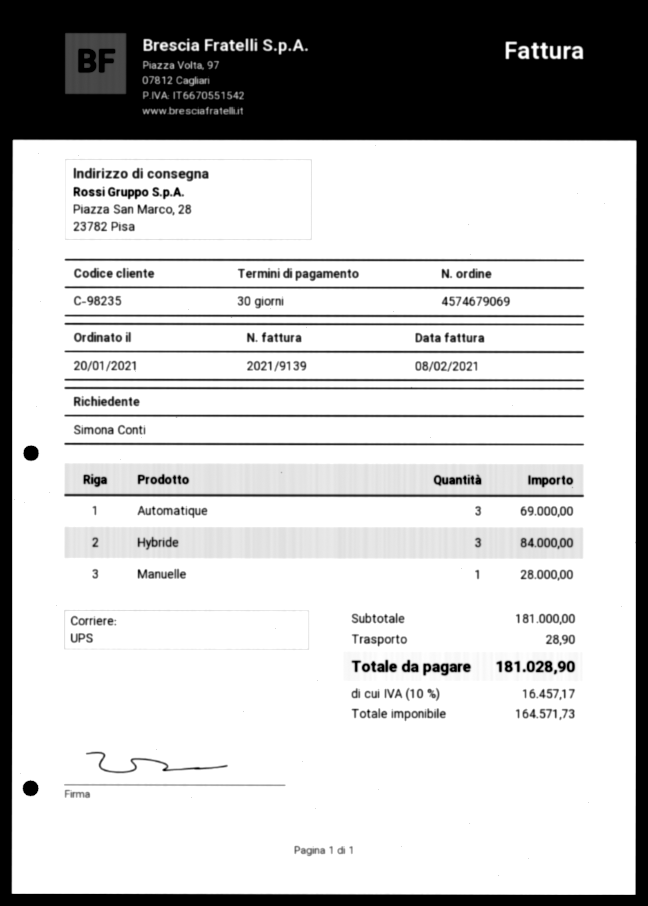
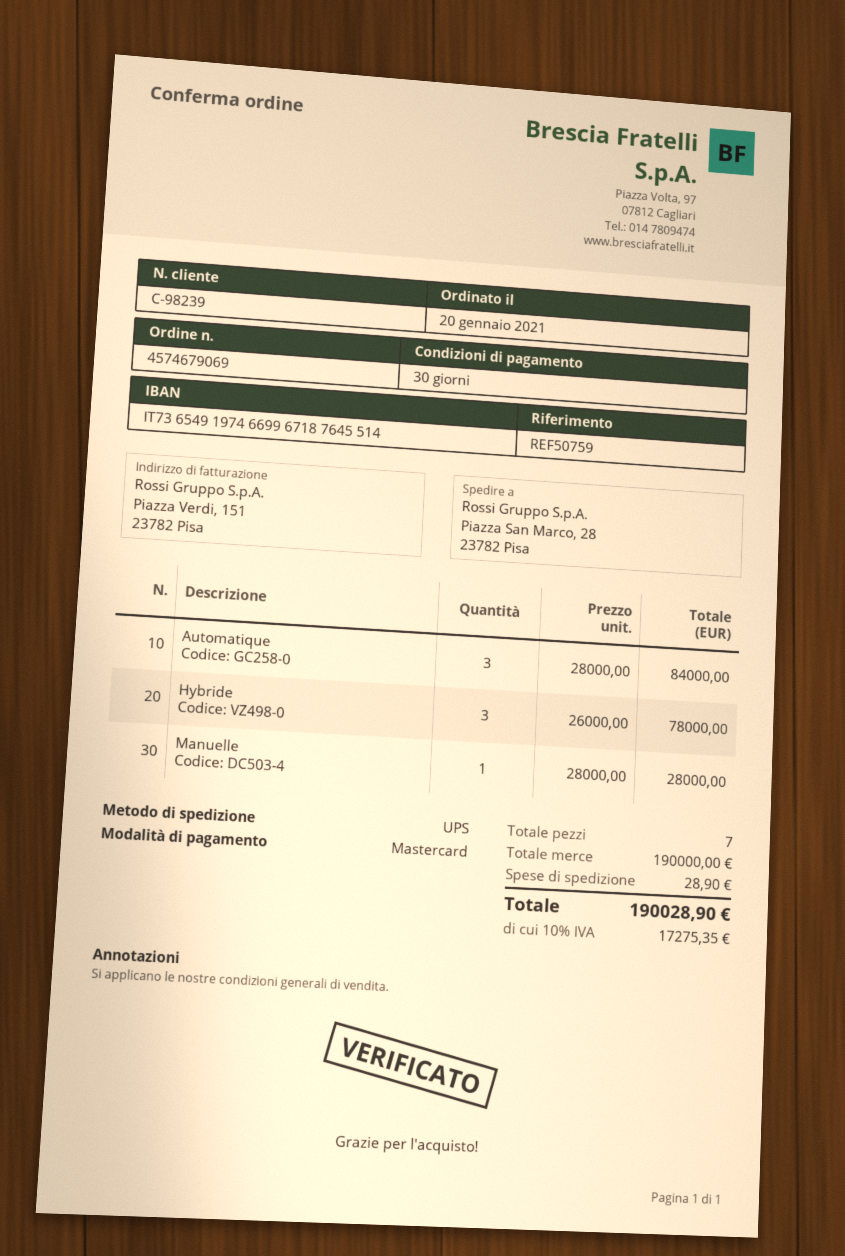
customer number: C-98235 -> C-98239
Automatique: 3 for 69000.00 -> 3 for 84000.00
Hybride: 3 for 84000.00 -> 3 for 78000.00
subtotal: 181000.00 -> 190000.00
tax: 10% = 16457.17 -> 10% = 17275.35
total: 181028.90 -> 190028.90

